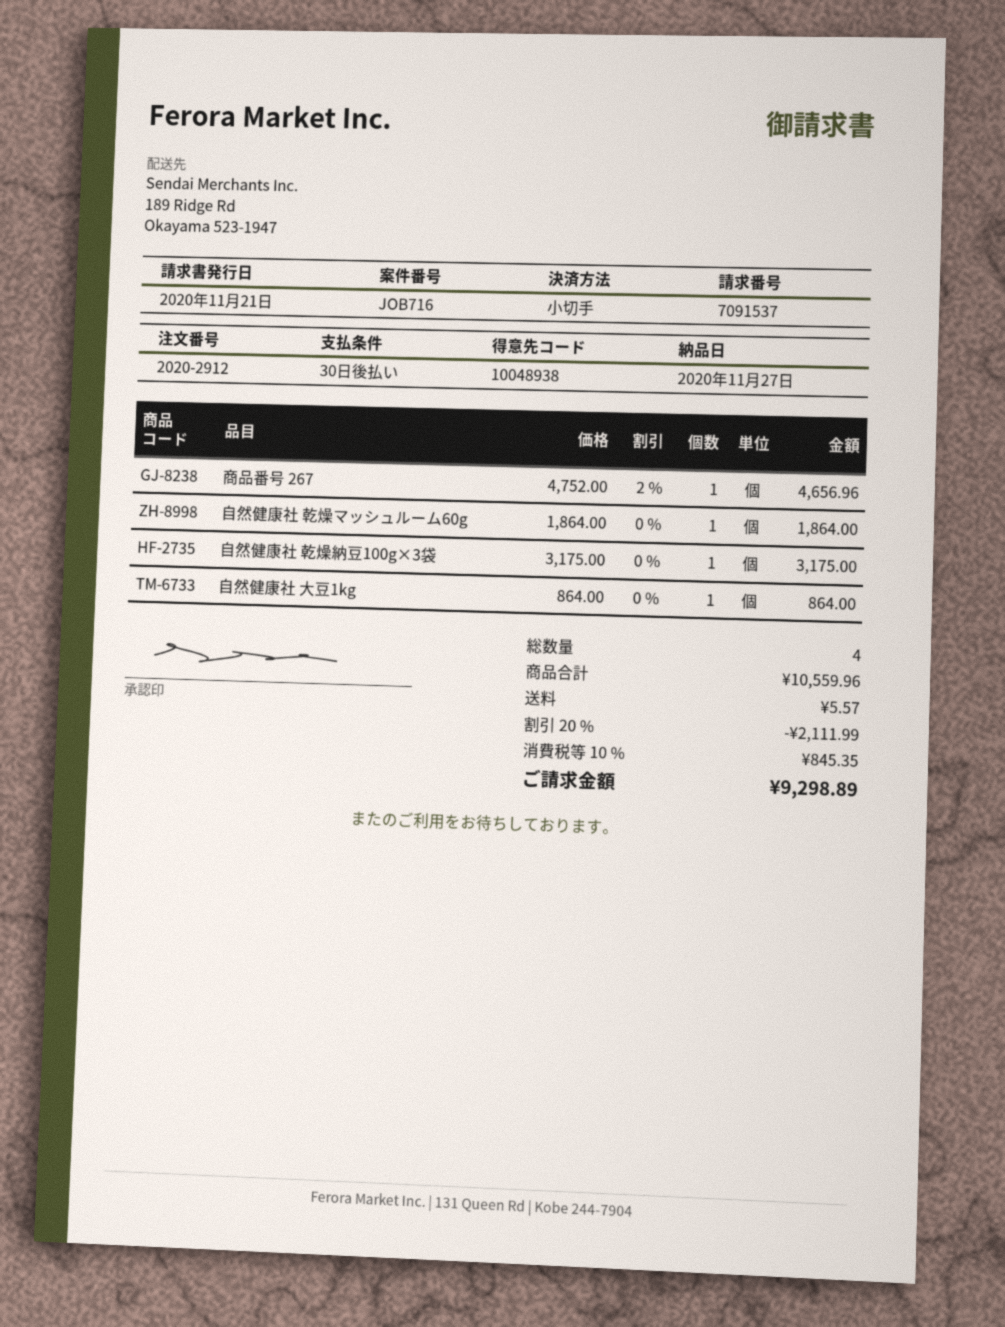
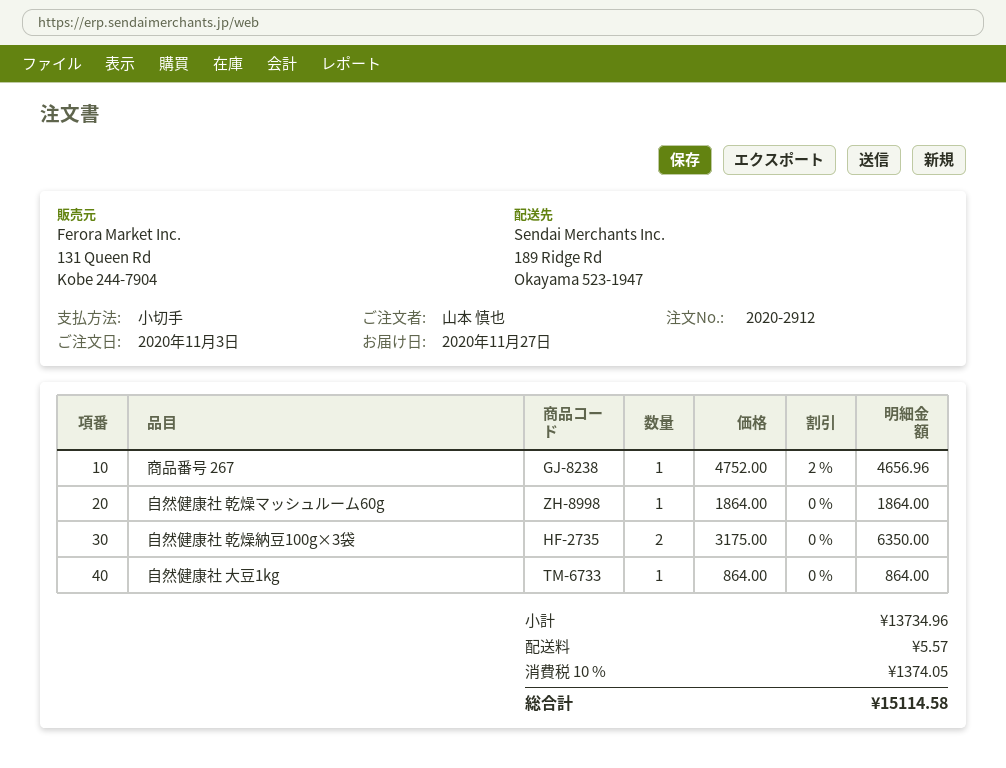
自然健康社 乾燥納豆100g×3袋: 1 x 3175.00 = 3175.00 -> 2 x 3175.00 = 6350.00
subtotal: 10559.96 -> 13734.96
discount: 20% = 2111.99 -> none
tax: 10% = 845.35 -> 10% = 1374.05
total: 9298.89 -> 15114.58

